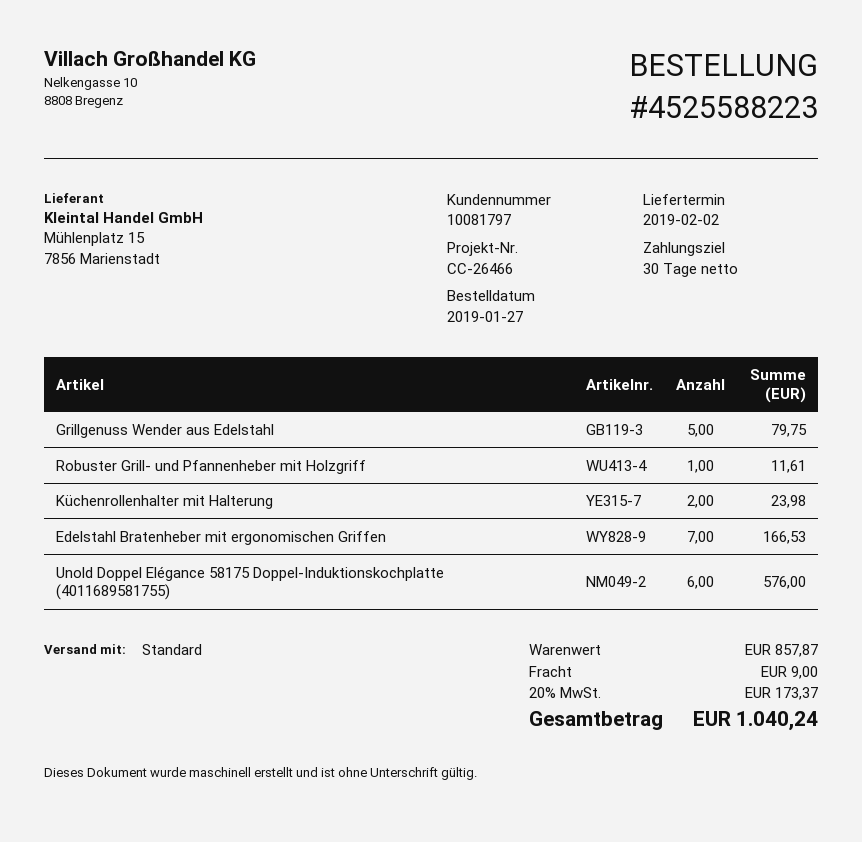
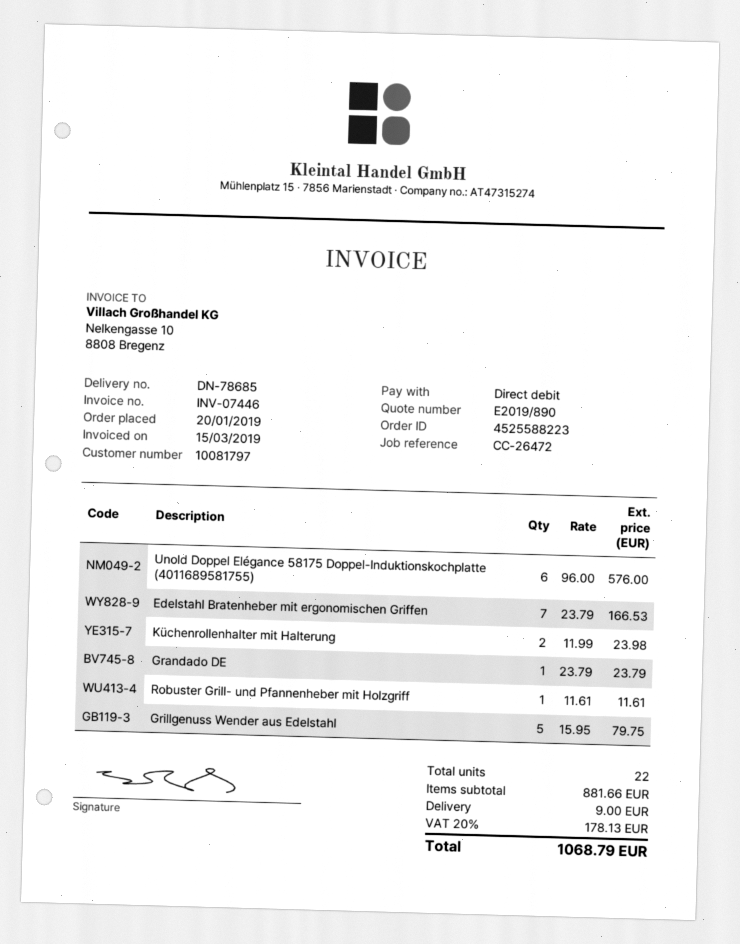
order date: 2019-01-27 -> 2019-01-20
reference: CC-26466 -> CC-26472
Grandado DE: none -> 1 for 23.79
subtotal: 857.87 -> 881.66
tax: 20% = 173.37 -> 20% = 178.13
total: 1040.24 -> 1068.79

